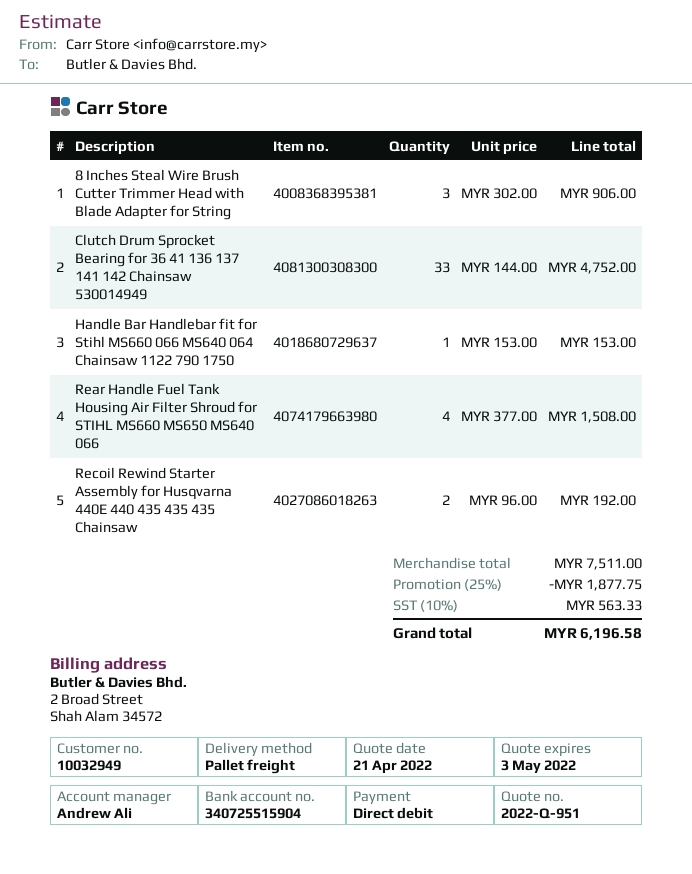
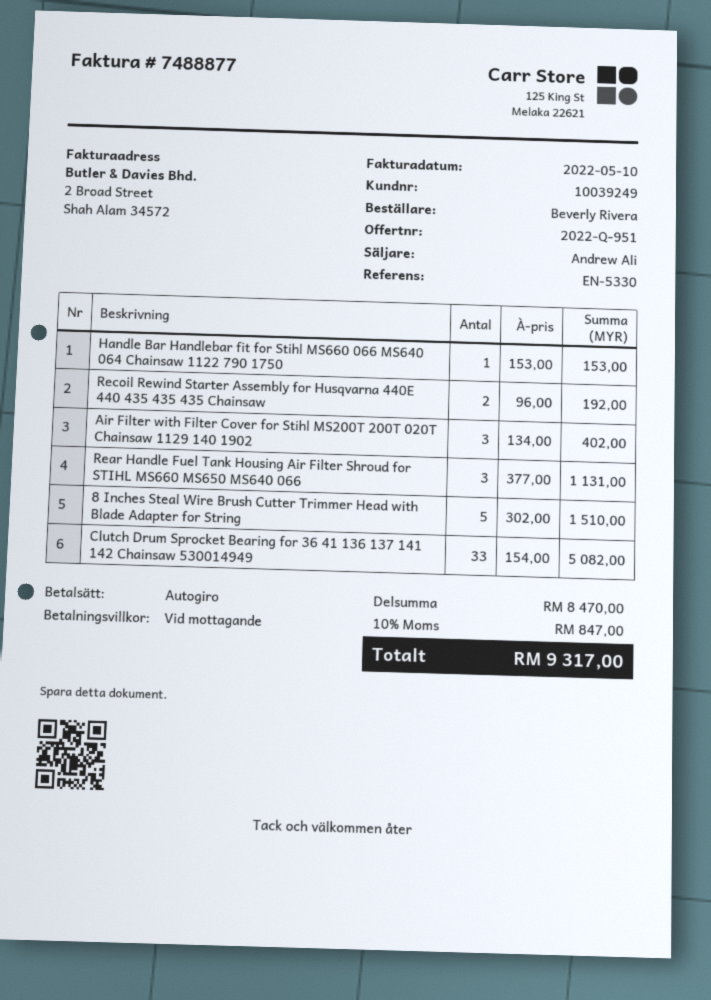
customer number: 10032949 -> 10039249
8 Inches Steal Wire Brush Cutter Trimmer Head with Blade Adapter for String: 3 x 302.00 = 906.00 -> 5 x 302.00 = 1510.00
Clutch Drum Sprocket Bearing for 36 41 136 137 141 142 Chainsaw 530014949: 33 x 144.00 = 4752.00 -> 33 x 154.00 = 5082.00
Rear Handle Fuel Tank Housing Air Filter Shroud for STIHL MS660 MS650 MS640 066: 4 x 377.00 = 1508.00 -> 3 x 377.00 = 1131.00
Air Filter with Filter Cover for Stihl MS200T 200T 020T Chainsaw 1129 140 1902: none -> 3 x 134.00 = 402.00
subtotal: 7511.00 -> 8470.00
discount: 25% = 1877.75 -> none
tax: 10% = 563.33 -> 10% = 847.00
total: 6196.58 -> 9317.00

